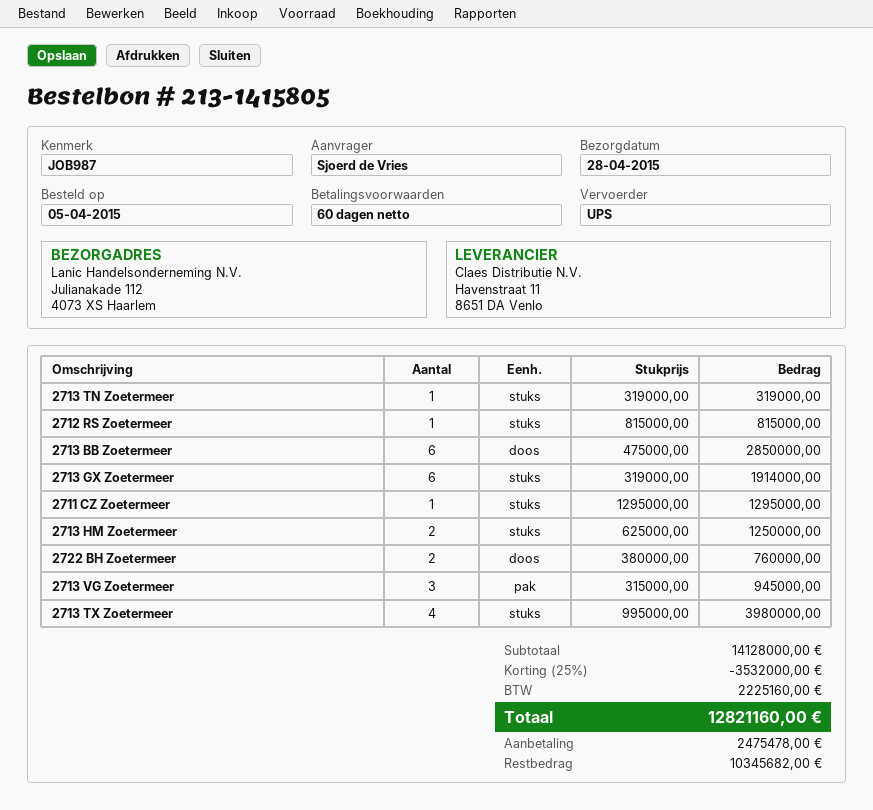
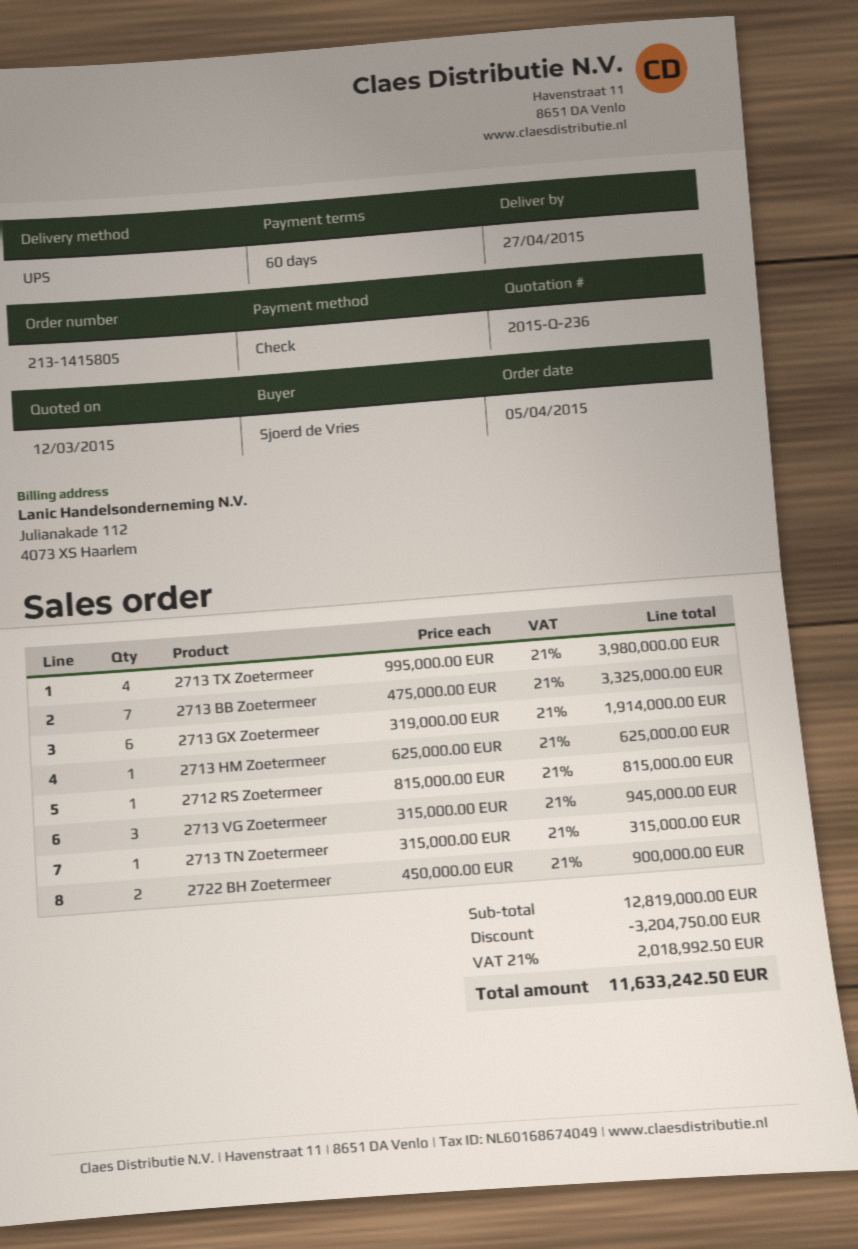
delivery date: 2015-04-28 -> 2015-04-27
2713 TN Zoetermeer: 1 x 319000.00 = 319000.00 -> 1 x 315000.00 = 315000.00
2713 BB Zoetermeer: 6 x 475000.00 = 2850000.00 -> 7 x 475000.00 = 3325000.00
2711 CZ Zoetermeer: 1 x 1295000.00 = 1295000.00 -> none
2713 HM Zoetermeer: 2 x 625000.00 = 1250000.00 -> 1 x 625000.00 = 625000.00
2722 BH Zoetermeer: 2 x 380000.00 = 760000.00 -> 2 x 450000.00 = 900000.00
subtotal: 14128000.00 -> 12819000.00
discount: 3532000.00 -> 3204750.00
tax: 2225160.00 -> 2018992.50
total: 12821160.00 -> 11633242.50

